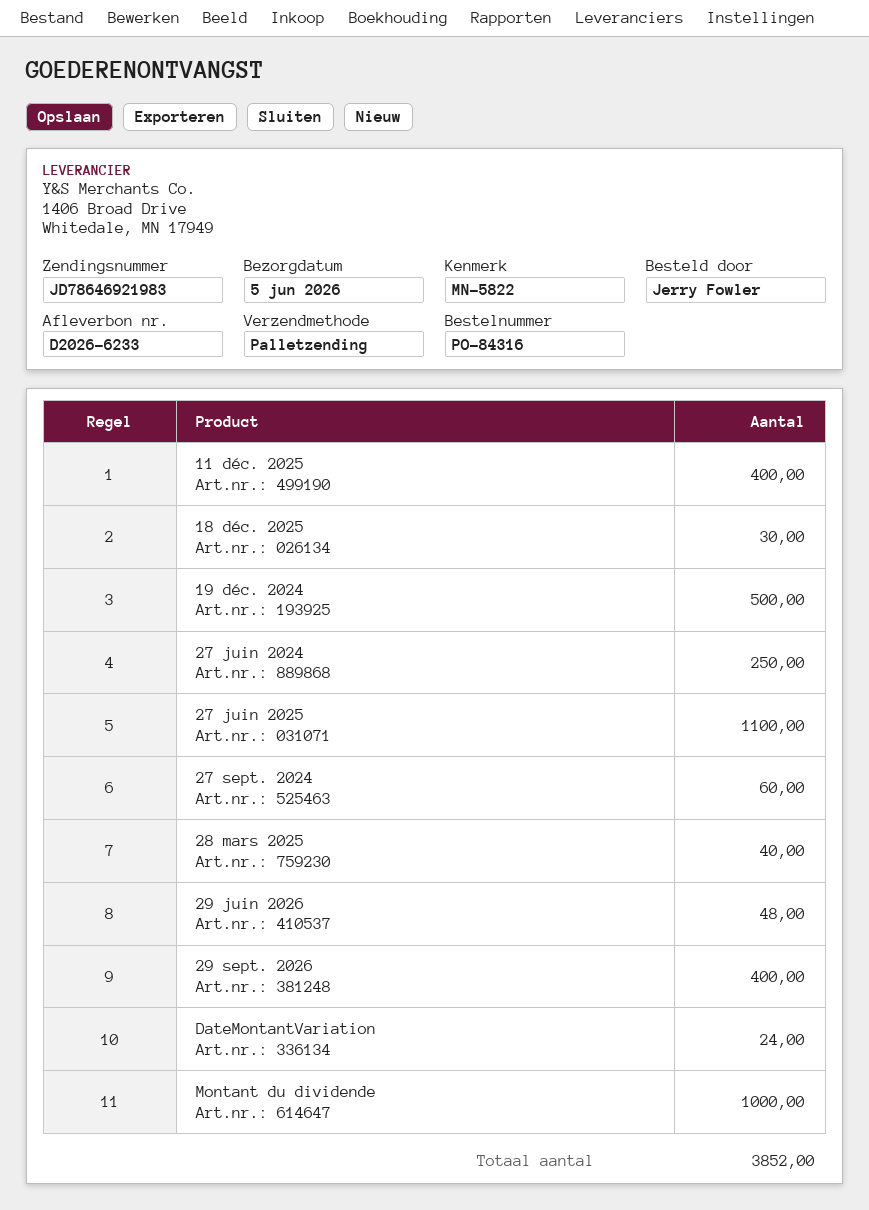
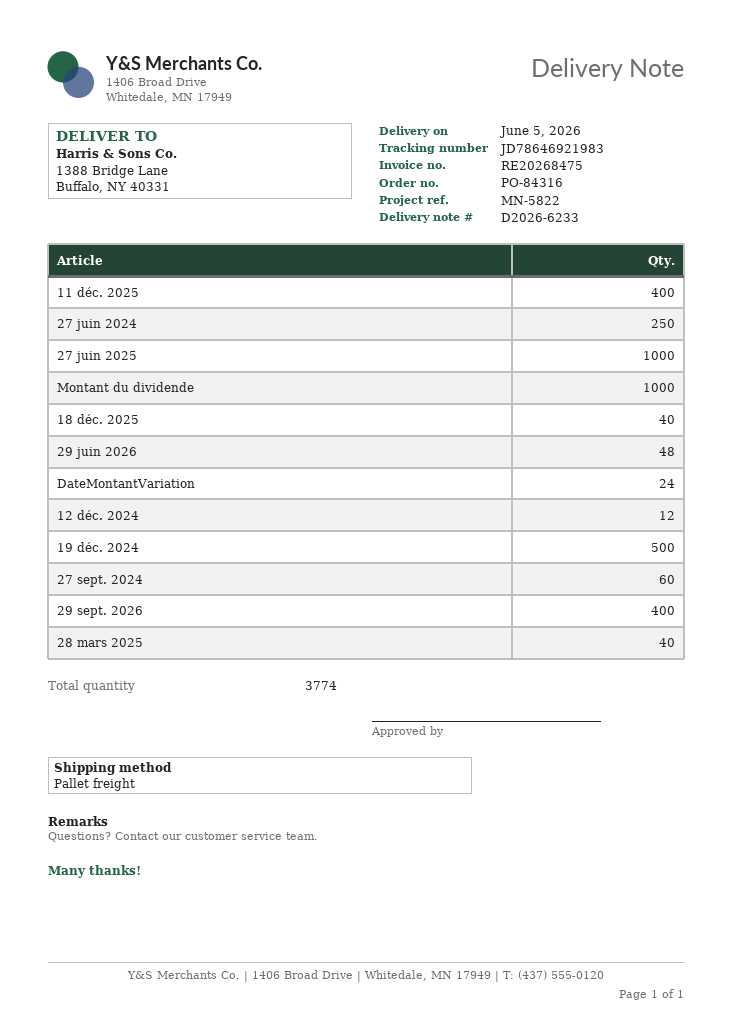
18 déc. 2025: 30 -> 40
27 juin 2025: 1100 -> 1000
12 déc. 2024: none -> 12
total quantity: 3852 -> 3774

